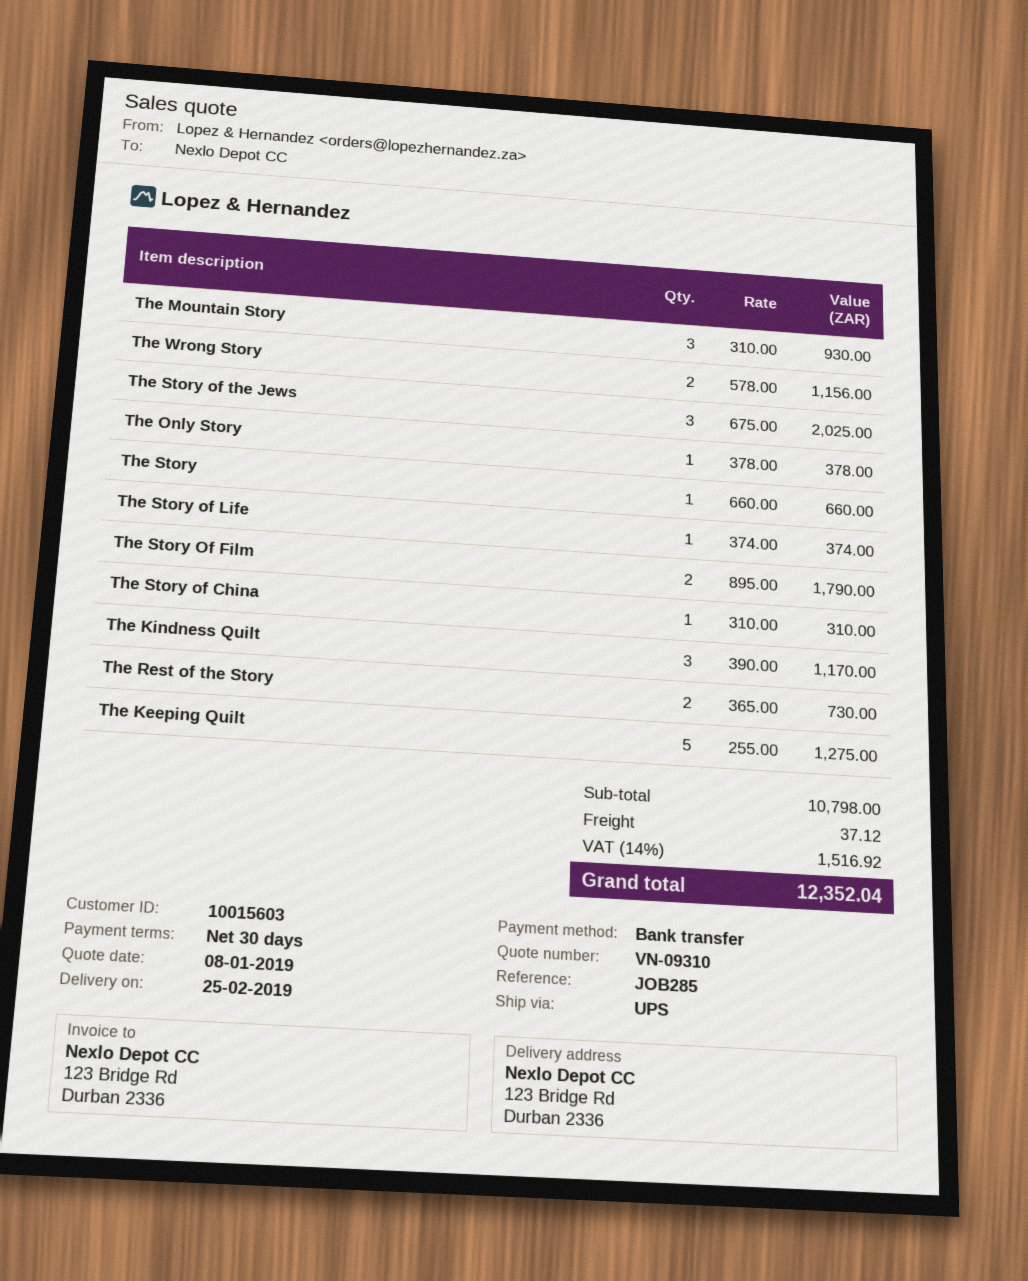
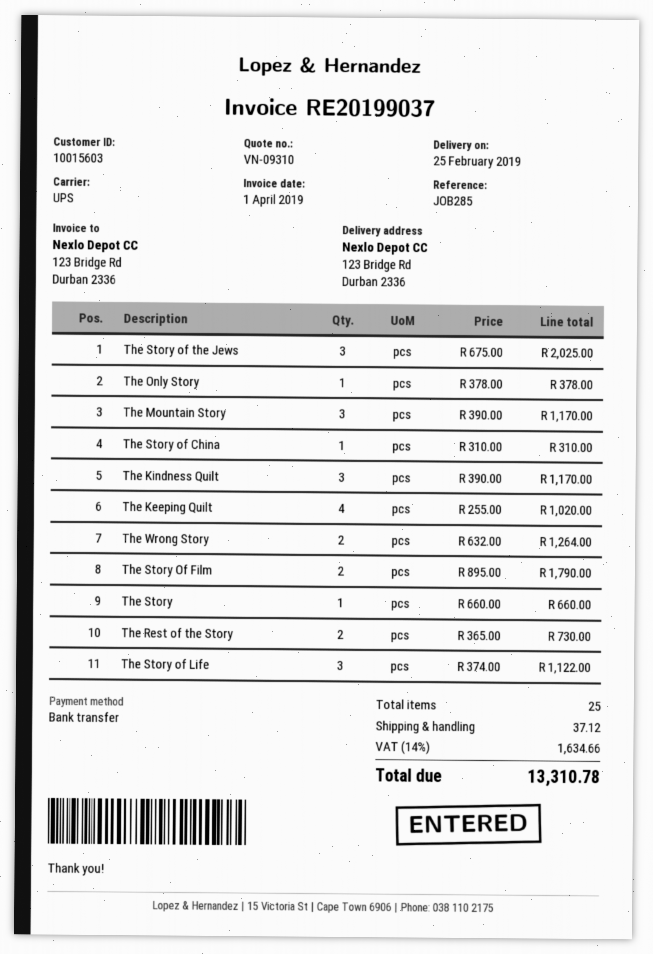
The Mountain Story: 3 x 310.00 = 930.00 -> 3 x 390.00 = 1170.00
The Wrong Story: 2 x 578.00 = 1156.00 -> 2 x 632.00 = 1264.00
The Story of Life: 1 x 374.00 = 374.00 -> 3 x 374.00 = 1122.00
The Keeping Quilt: 5 x 255.00 = 1275.00 -> 4 x 255.00 = 1020.00
tax: 14% = 1516.92 -> 14% = 1634.66
total: 12352.04 -> 13310.78

